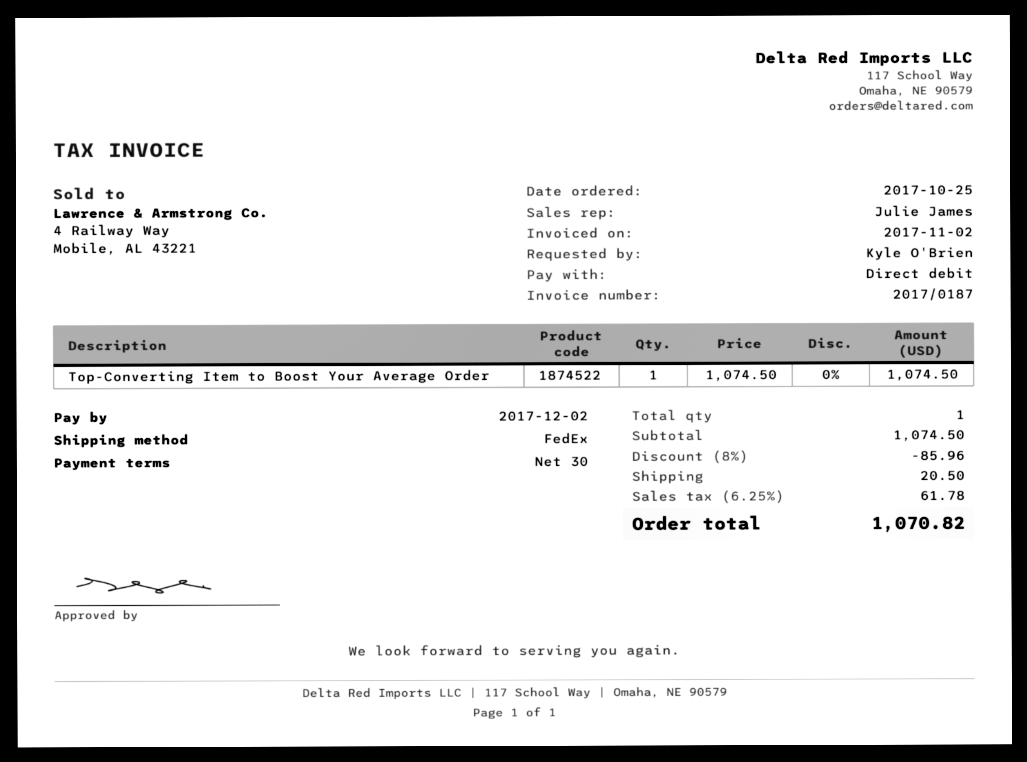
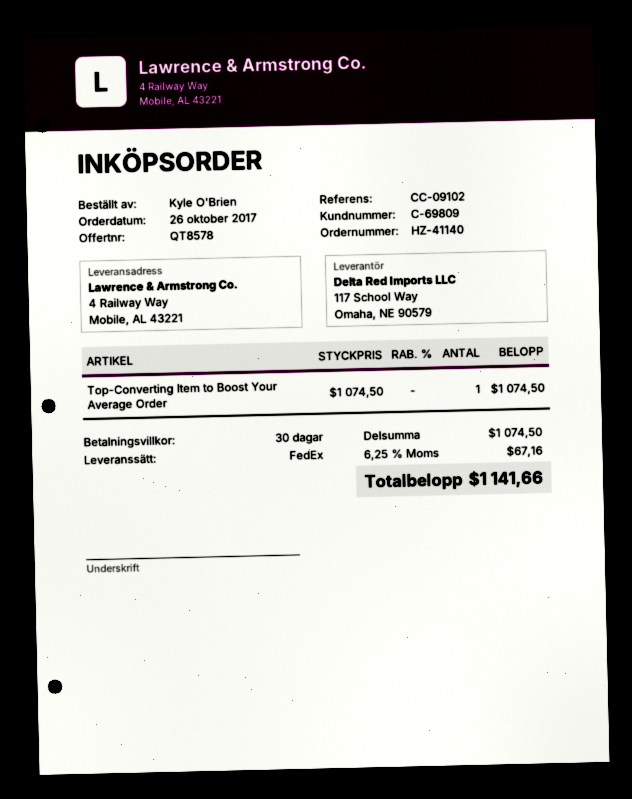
order date: 2017-10-25 -> 2017-10-26
discount: 8% = 85.96 -> none
shipping: 20.50 -> none
tax: 6.25% = 61.78 -> 6.25% = 67.16
total: 1070.82 -> 1141.66

